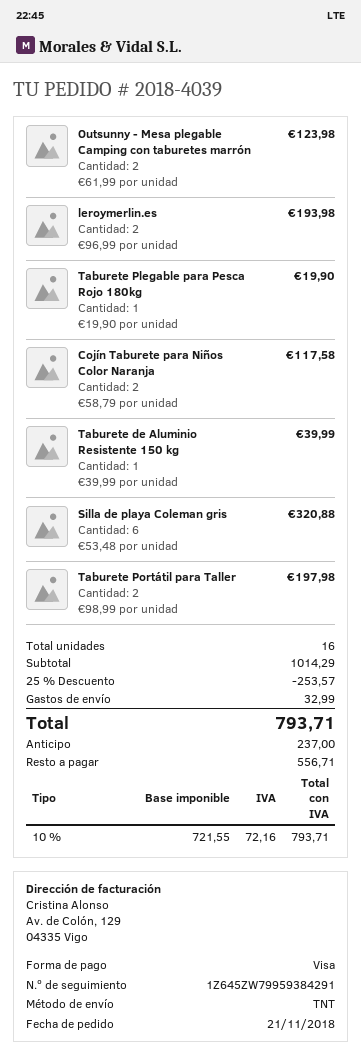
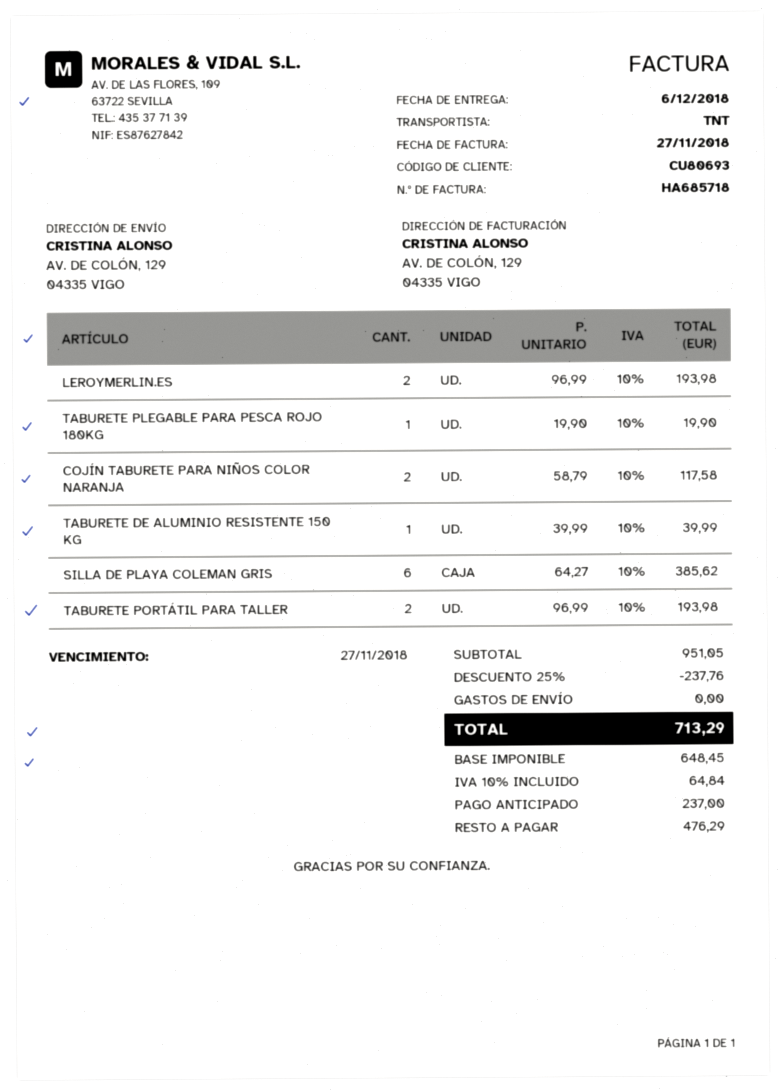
Outsunny - Mesa plegable Camping con taburetes marrón: 2 x 61.99 = 123.98 -> none
Silla de playa Coleman gris: 6 x 53.48 = 320.88 -> 6 x 64.27 = 385.62
Taburete Portátil para Taller: 2 x 98.99 = 197.98 -> 2 x 96.99 = 193.98
subtotal: 1014.29 -> 951.05
discount: 25% = 253.57 -> 25% = 237.76
shipping: 32.99 -> 0.00
net: 721.55 -> 648.45
tax: 10% = 72.16 -> 10% = 64.84
total: 793.71 -> 713.29
balance: 556.71 -> 476.29

